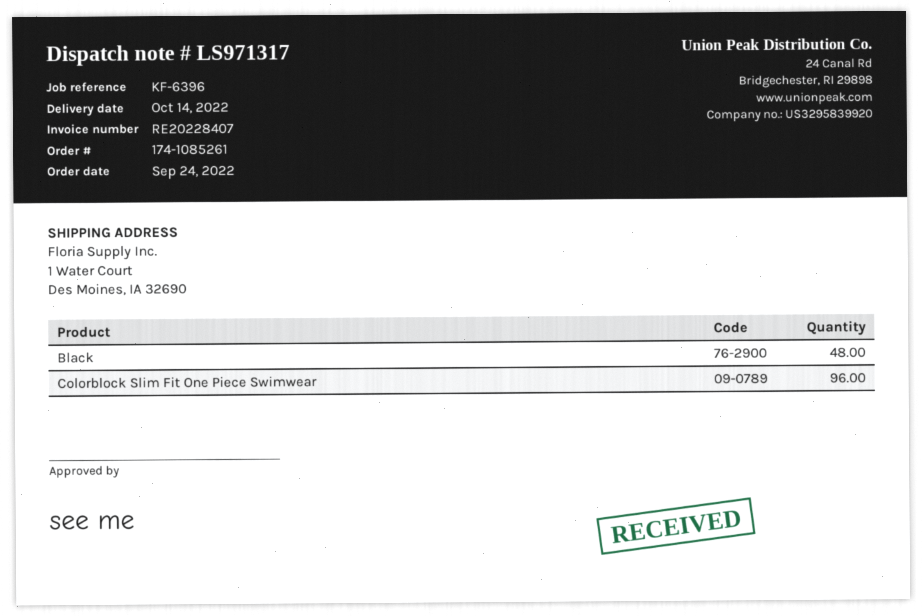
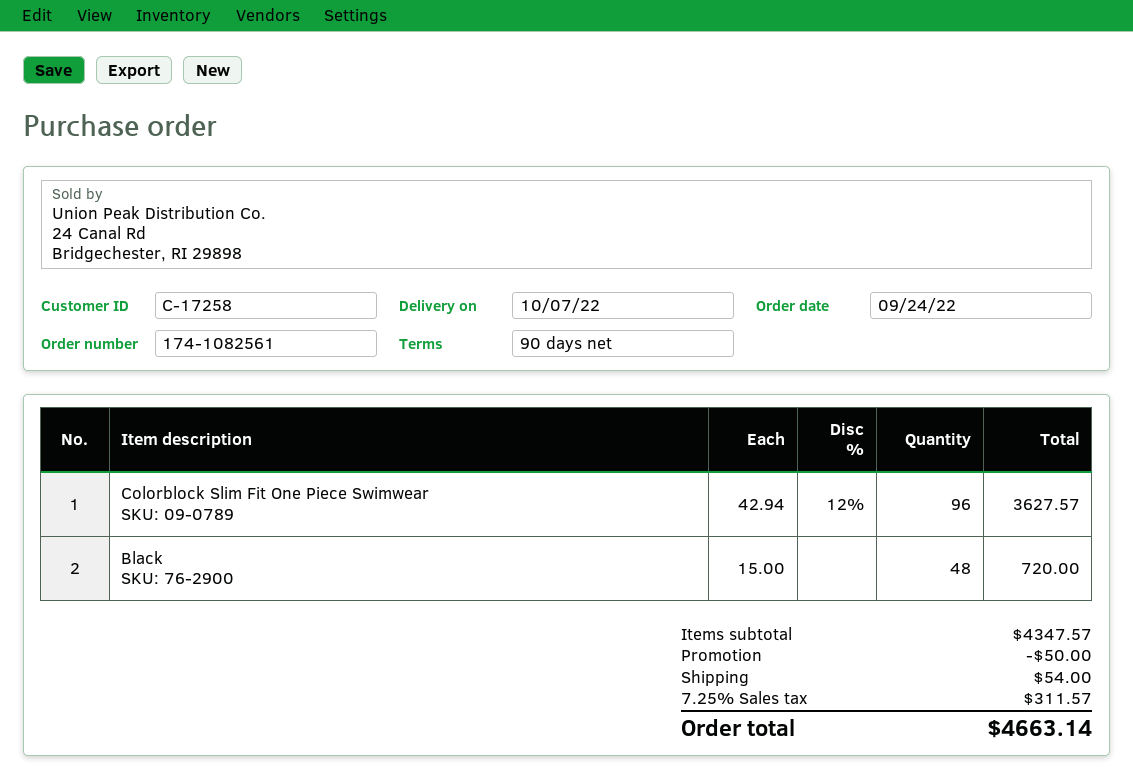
order number: 174-1085261 -> 174-1082561
delivery date: 2022-10-14 -> 2022-10-07

